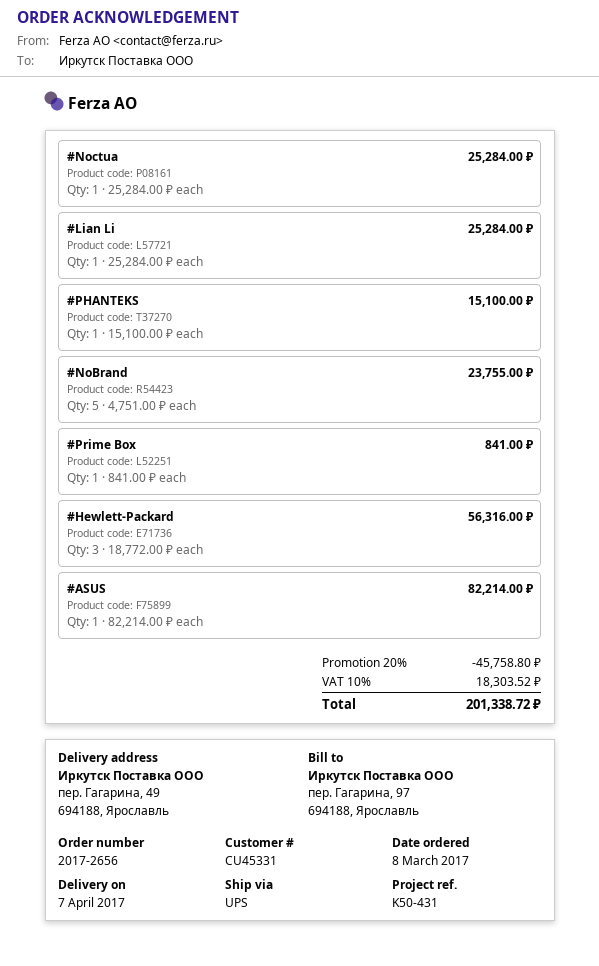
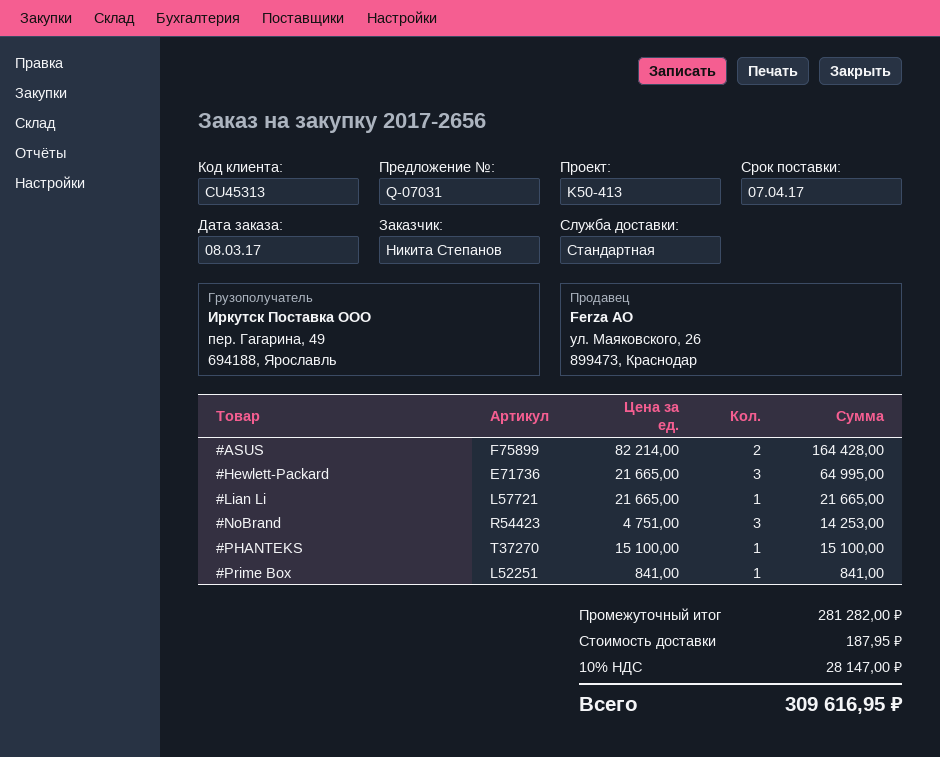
customer number: CU45331 -> CU45313
reference: K50-431 -> K50-413
shipping method: UPS -> standard
#Noctua: 1 x 25284.00 = 25284.00 -> none
#Lian Li: 1 x 25284.00 = 25284.00 -> 1 x 21665.00 = 21665.00
#NoBrand: 5 x 4751.00 = 23755.00 -> 3 x 4751.00 = 14253.00
#Hewlett-Packard: 3 x 18772.00 = 56316.00 -> 3 x 21665.00 = 64995.00
#ASUS: 1 x 82214.00 = 82214.00 -> 2 x 82214.00 = 164428.00
discount: 20% = 45758.80 -> none
shipping: none -> 187.95
tax: 10% = 18303.52 -> 10% = 28147.00
total: 201338.72 -> 309616.95

